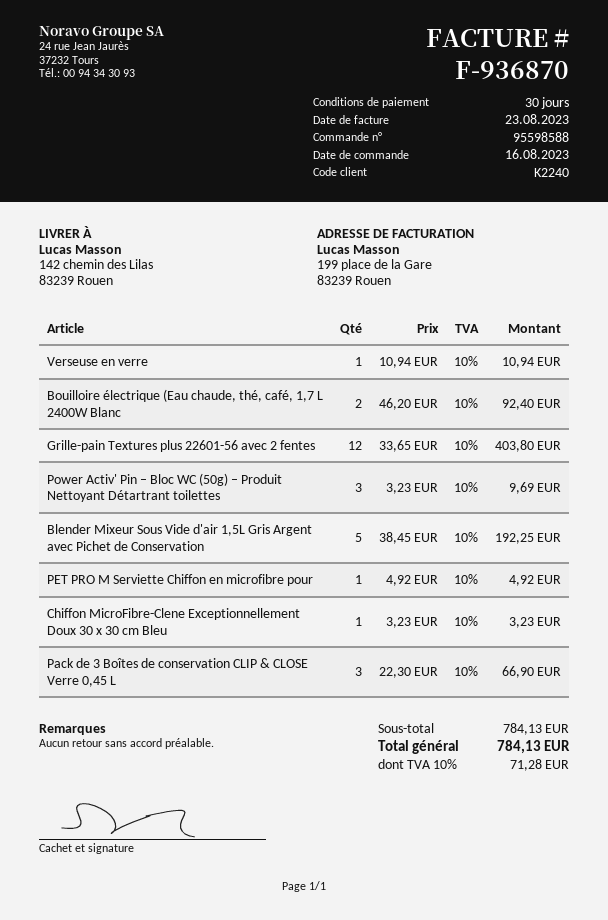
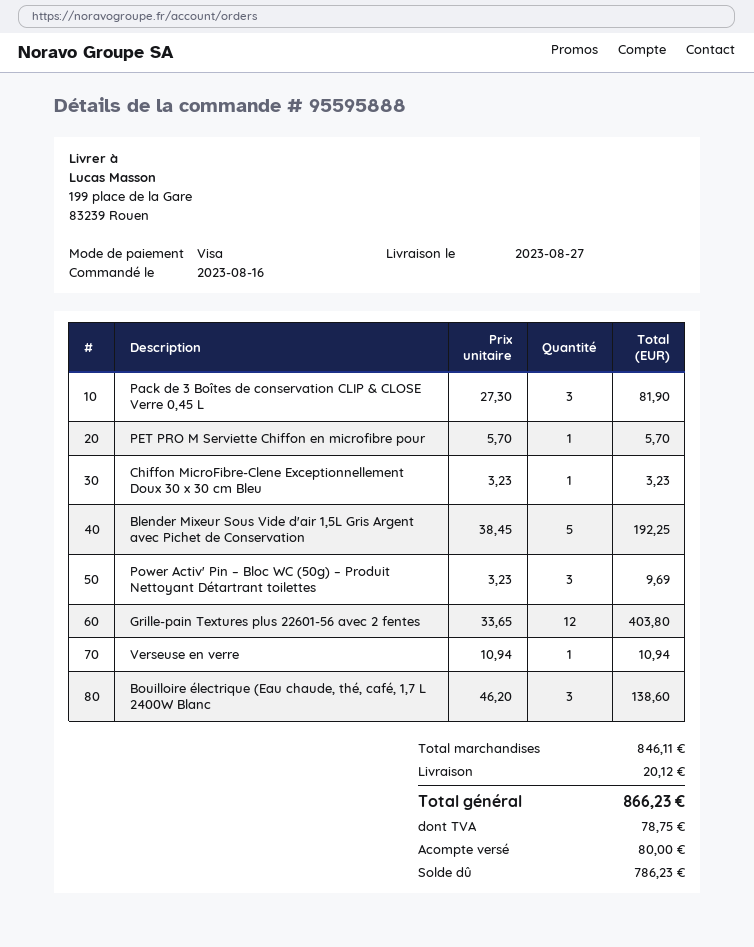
order number: 95598588 -> 95595888
ship to: 142 chemin des Lilas, 83239 Rouen -> 199 place de la Gare, 83239 Rouen
Bouilloire électrique (Eau chaude, thé, café, 1,7 L 2400W Blanc: 2 x 46.20 = 92.40 -> 3 x 46.20 = 138.60
PET PRO M Serviette Chiffon en microfibre pour: 1 x 4.92 = 4.92 -> 1 x 5.70 = 5.70
Pack de 3 Boîtes de conservation CLIP & CLOSE Verre 0,45 L: 3 x 22.30 = 66.90 -> 3 x 27.30 = 81.90
subtotal: 784.13 -> 846.11
shipping: none -> 20.12
tax: 71.28 -> 78.75
total: 784.13 -> 866.23

